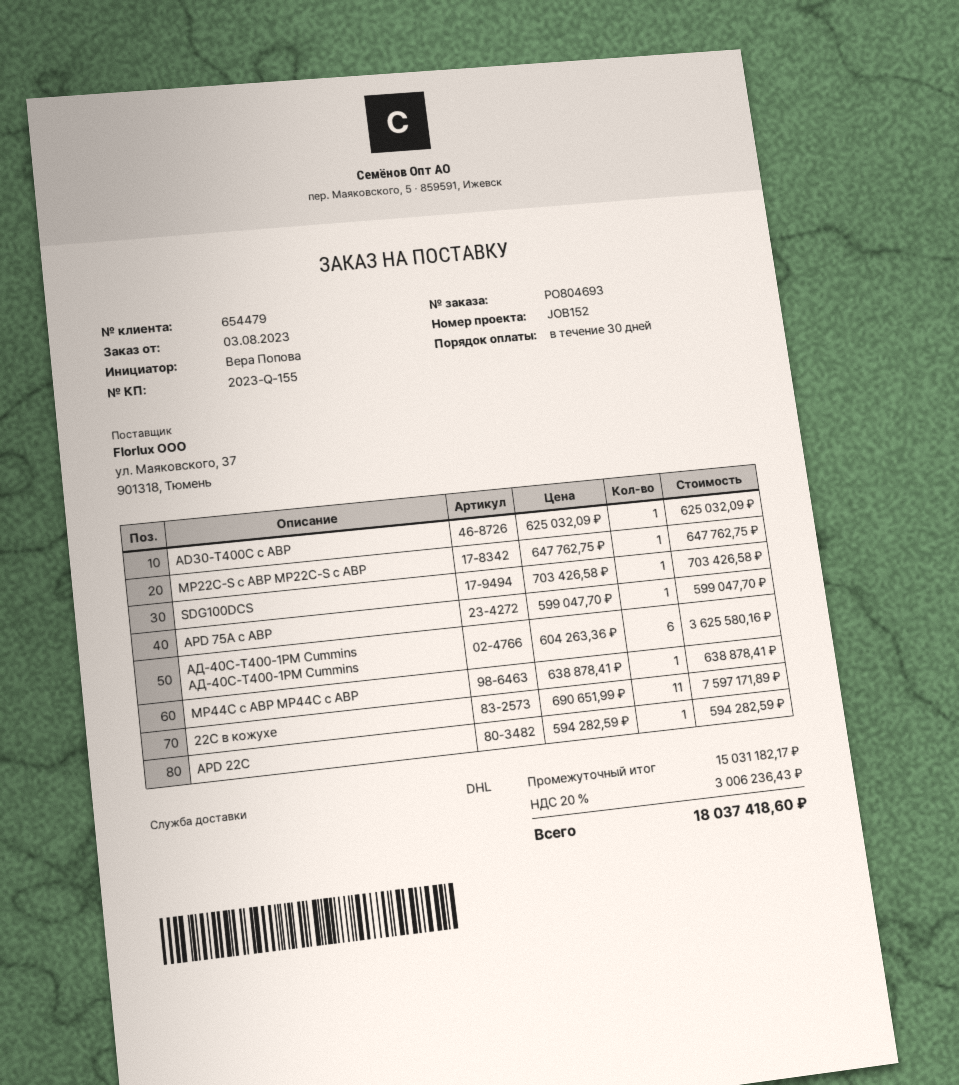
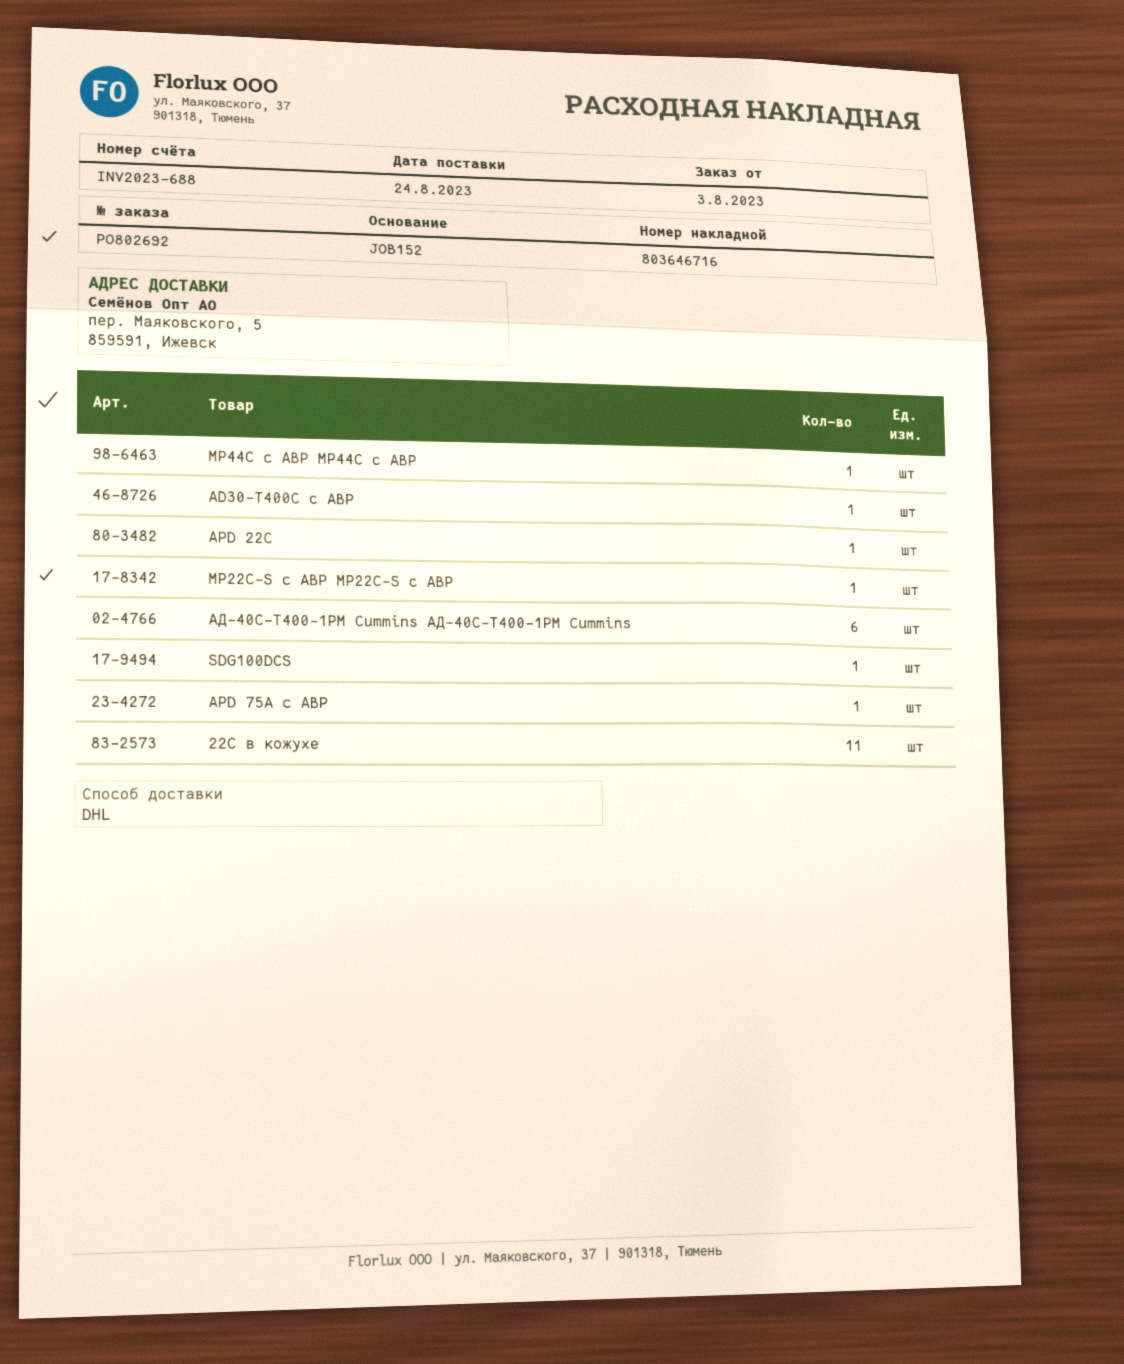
order number: PO804693 -> PO802692

